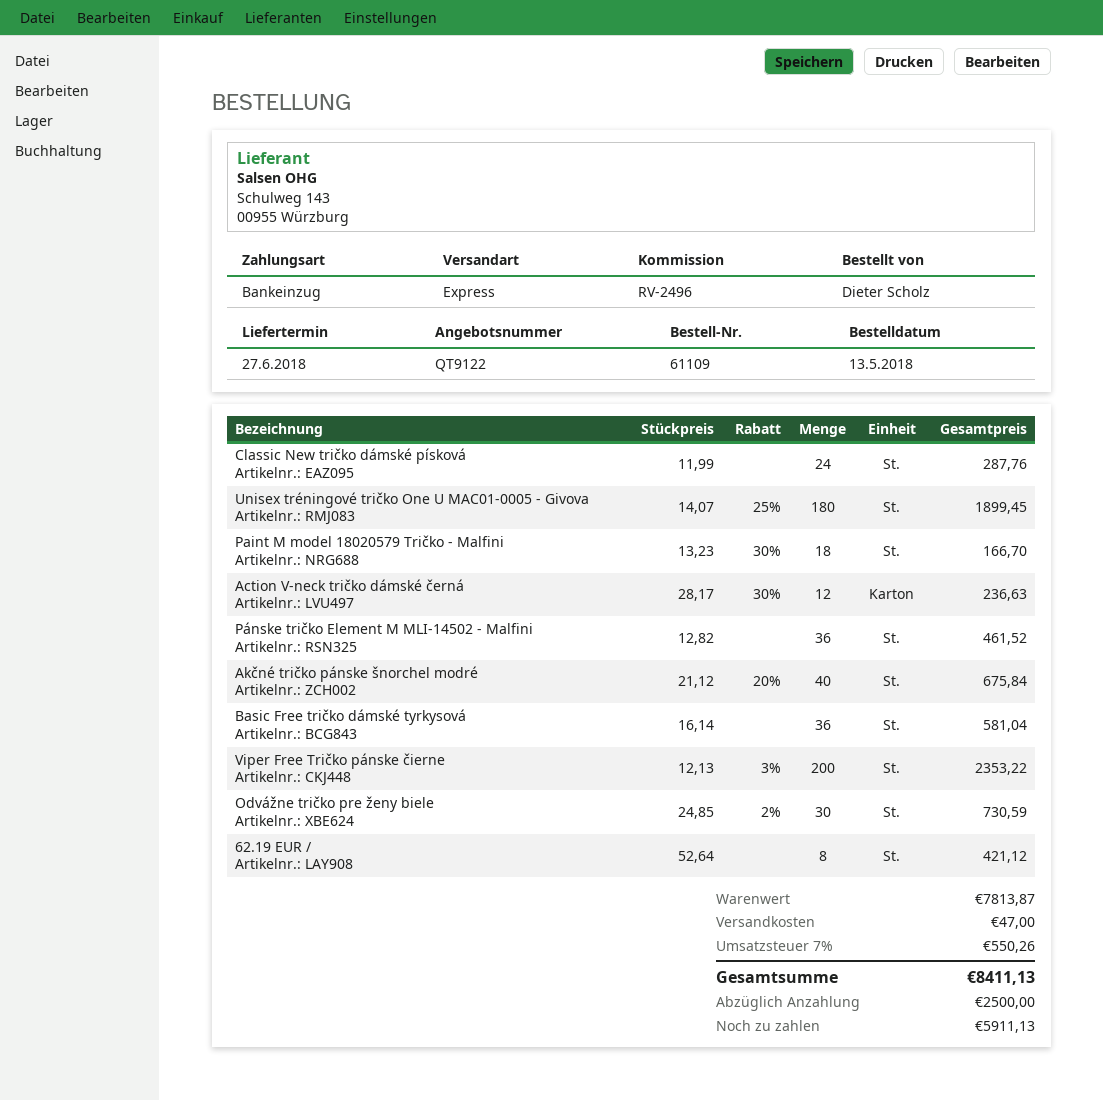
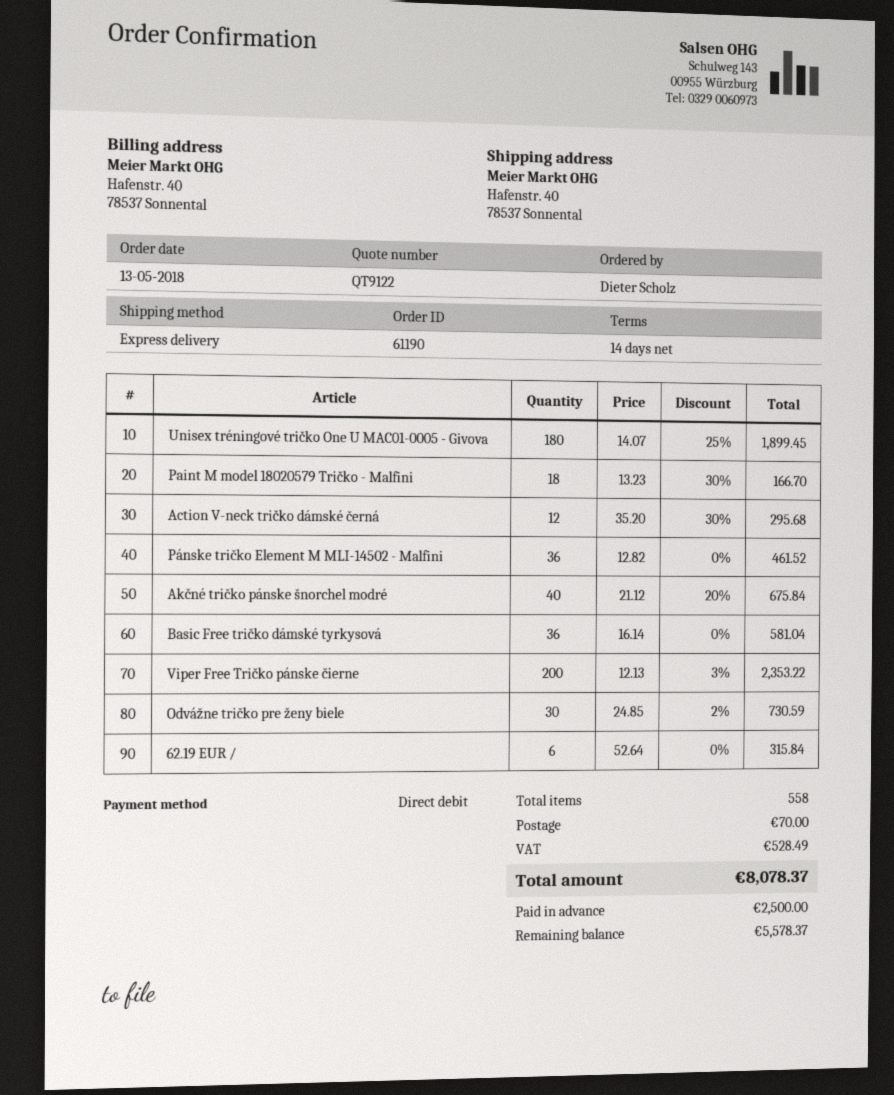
order number: 61109 -> 61190
Classic New tričko dámské písková: 24 x 11.99 = 287.76 -> none
Action V-neck tričko dámské černá: 12 x 28.17 - 30% = 236.63 -> 12 x 35.20 - 30% = 295.68
62.19 EUR /: 8 x 52.64 = 421.12 -> 6 x 52.64 = 315.84
shipping: 47.00 -> 70.00
tax: 550.26 -> 528.49
total: 8411.13 -> 8078.37
balance: 5911.13 -> 5578.37

